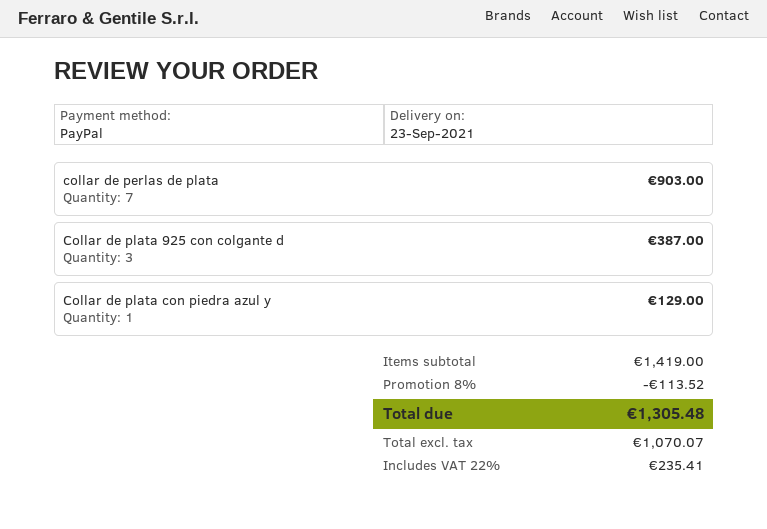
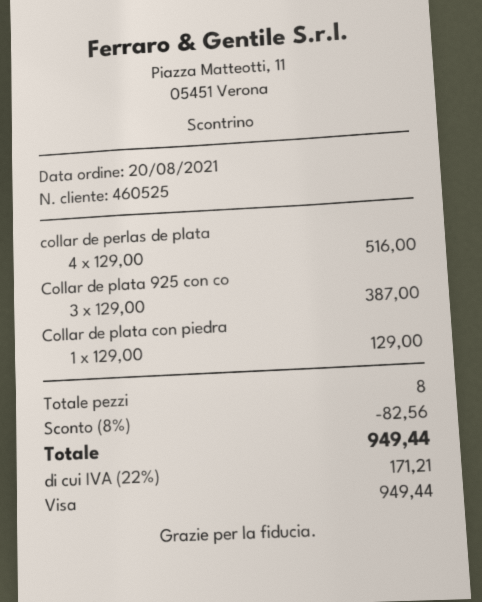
payment method: PayPal -> Visa
collar de perlas de plata: 7 for 903.00 -> 4 for 516.00
discount: 8% = 113.52 -> 8% = 82.56
tax: 22% = 235.41 -> 22% = 171.21
total: 1305.48 -> 949.44

